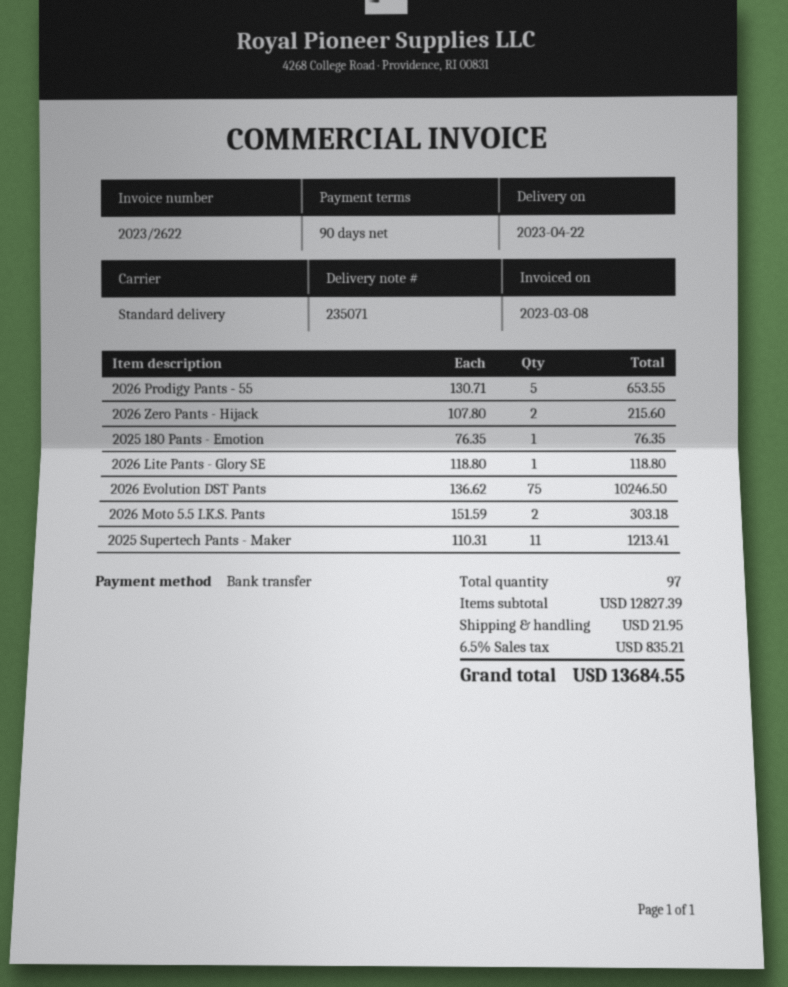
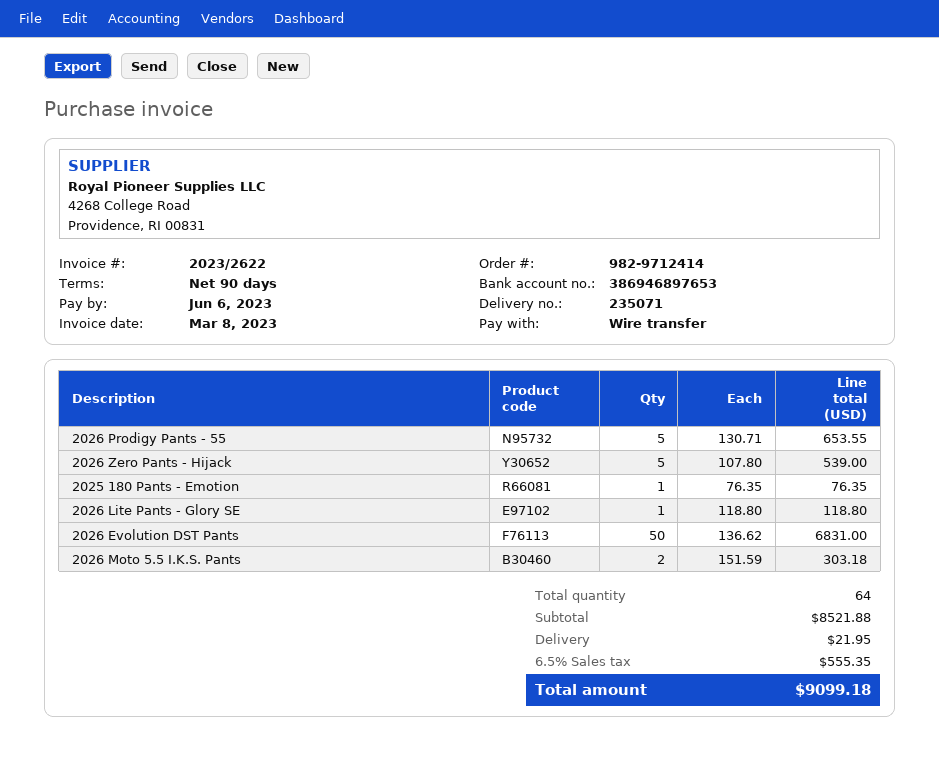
2026 Zero Pants - Hijack: 2 x 107.80 = 215.60 -> 5 x 107.80 = 539.00
2026 Evolution DST Pants: 75 x 136.62 = 10246.50 -> 50 x 136.62 = 6831.00
2025 Supertech Pants - Maker: 11 x 110.31 = 1213.41 -> none
total quantity: 97 -> 64
subtotal: 12827.39 -> 8521.88
tax: 6.5% = 835.21 -> 6.5% = 555.35
total: 13684.55 -> 9099.18

